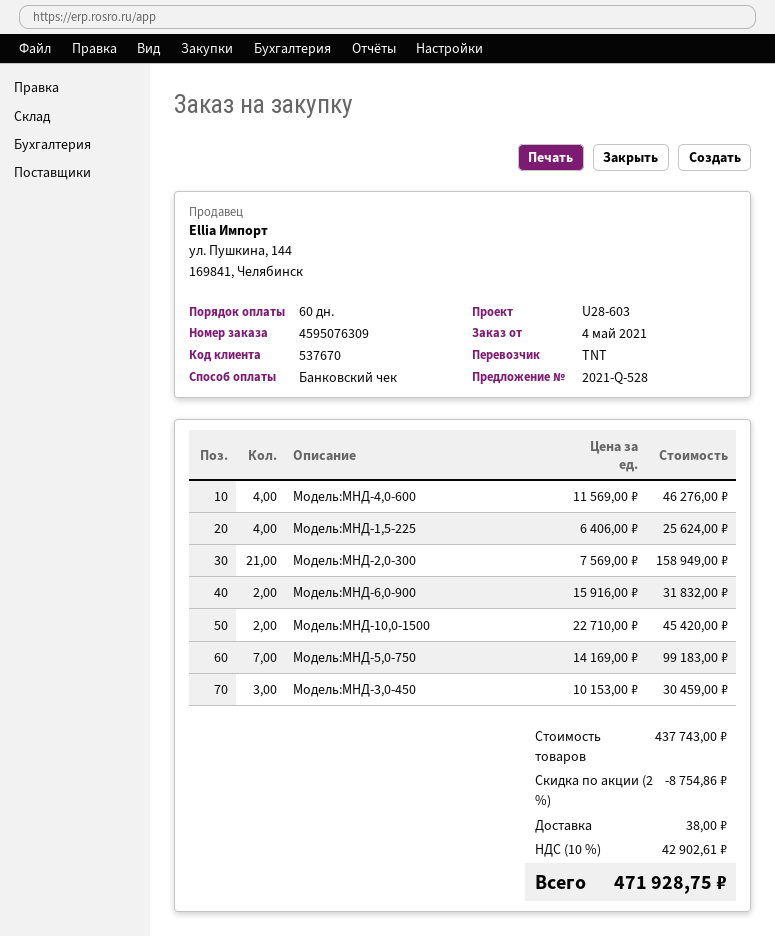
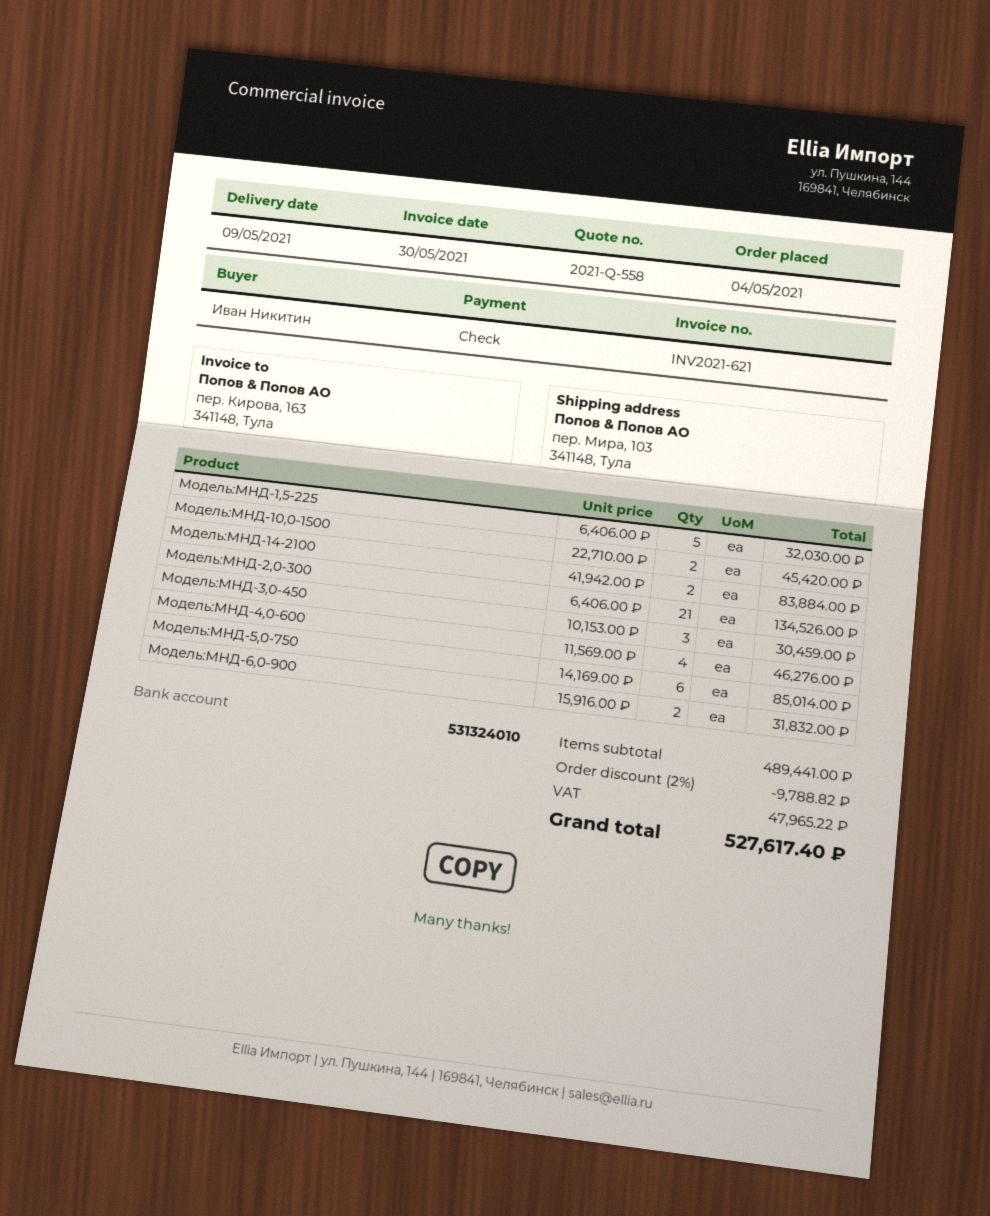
quote number: 2021-Q-528 -> 2021-Q-558
Модель:МНД-1,5-225: 4 x 6406.00 = 25624.00 -> 5 x 6406.00 = 32030.00
Модель:МНД-2,0-300: 21 x 7569.00 = 158949.00 -> 21 x 6406.00 = 134526.00
Модель:МНД-5,0-750: 7 x 14169.00 = 99183.00 -> 6 x 14169.00 = 85014.00
Модель:МНД-14-2100: none -> 2 x 41942.00 = 83884.00
subtotal: 437743.00 -> 489441.00
discount: 2% = 8754.86 -> 2% = 9788.82
shipping: 38.00 -> none
tax: 42902.61 -> 47965.22
total: 471928.75 -> 527617.40

